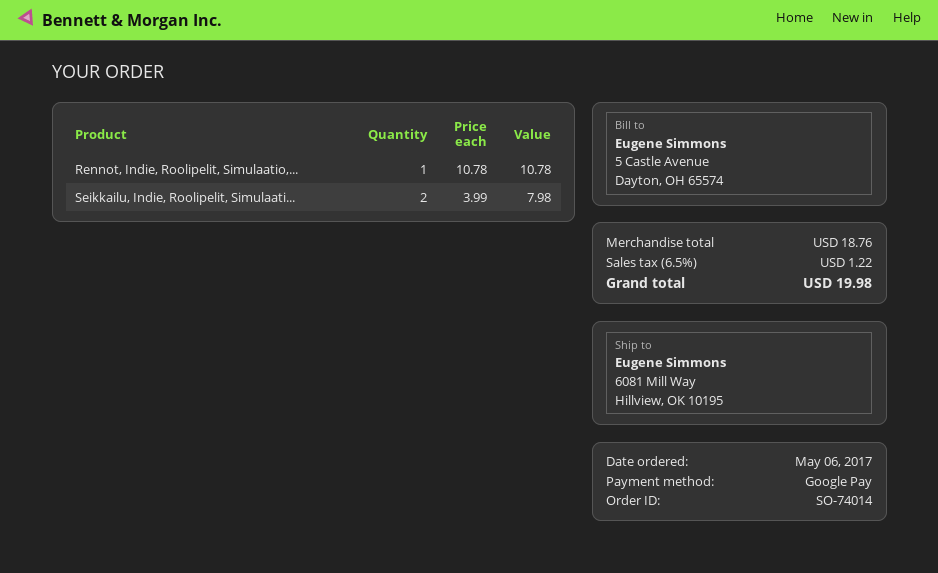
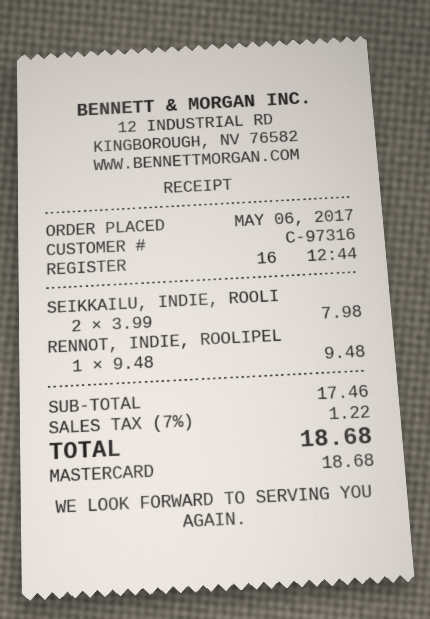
payment method: Google Pay -> Mastercard
Rennot, Indie, Roolipelit, Simulaatio,...: 1 x 10.78 = 10.78 -> 1 x 9.48 = 9.48
subtotal: 18.76 -> 17.46
tax: 6.5% = 1.22 -> 7% = 1.22
total: 19.98 -> 18.68

